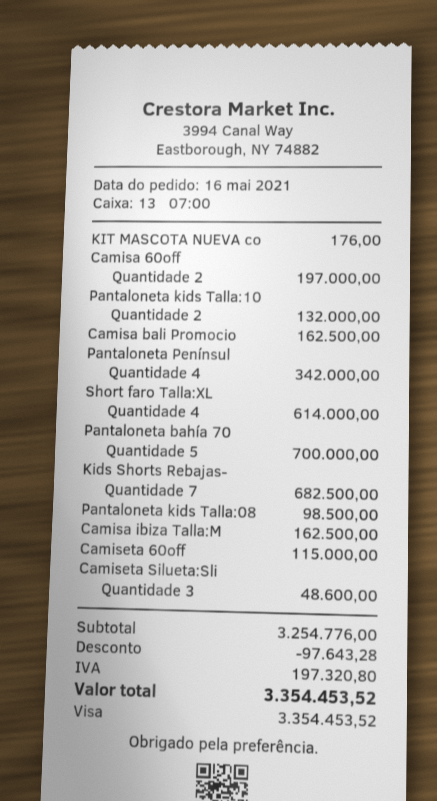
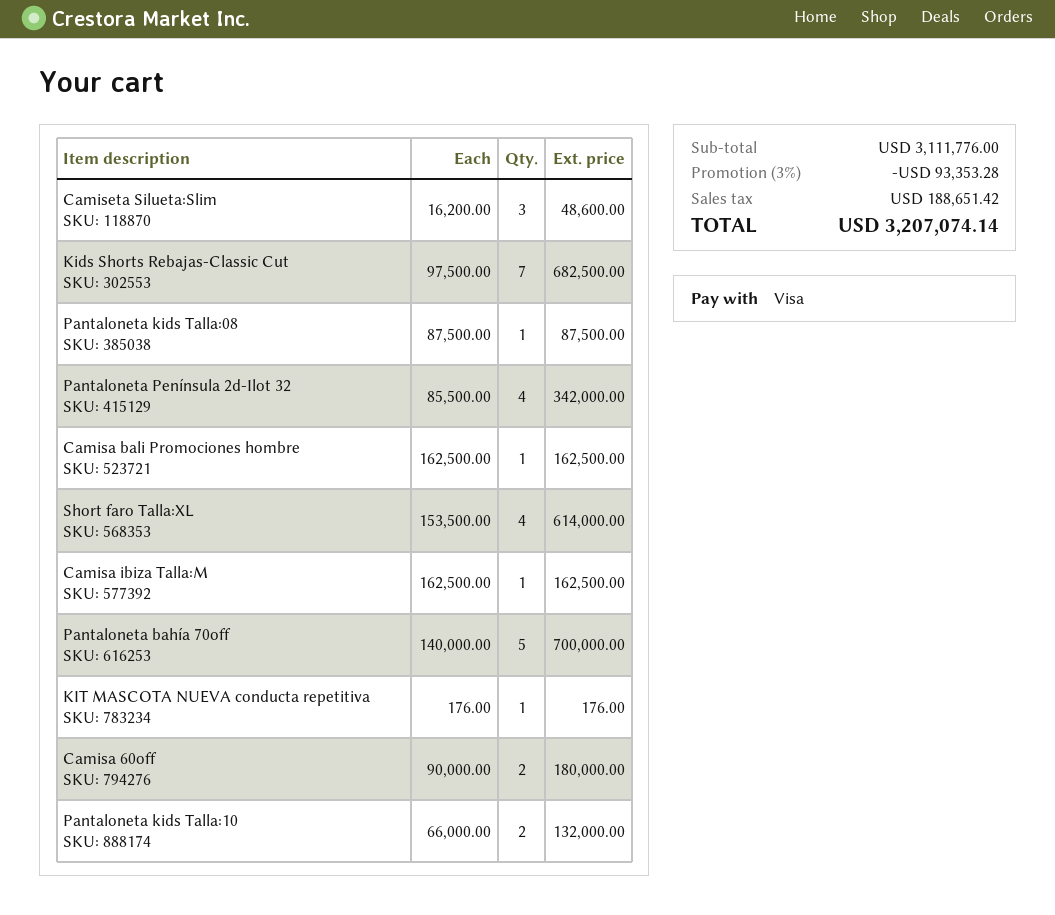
Camisa 60off: 2 for 197000.00 -> 2 for 180000.00
Pantaloneta kids Talla:08: 1 for 98500.00 -> 1 for 87500.00
Camiseta 60off: 1 for 115000.00 -> none
subtotal: 3254776.00 -> 3111776.00
discount: 97643.28 -> 93353.28
tax: 197320.80 -> 188651.42
total: 3354453.52 -> 3207074.14

